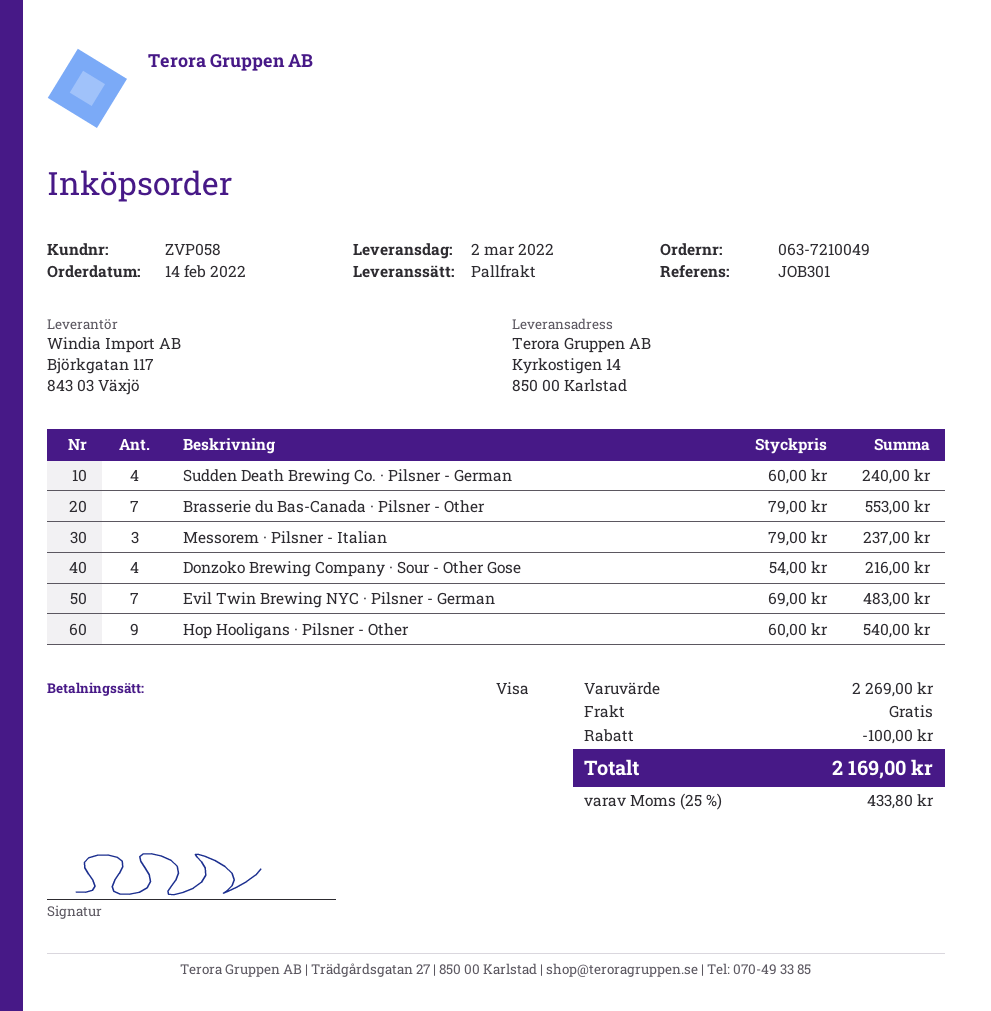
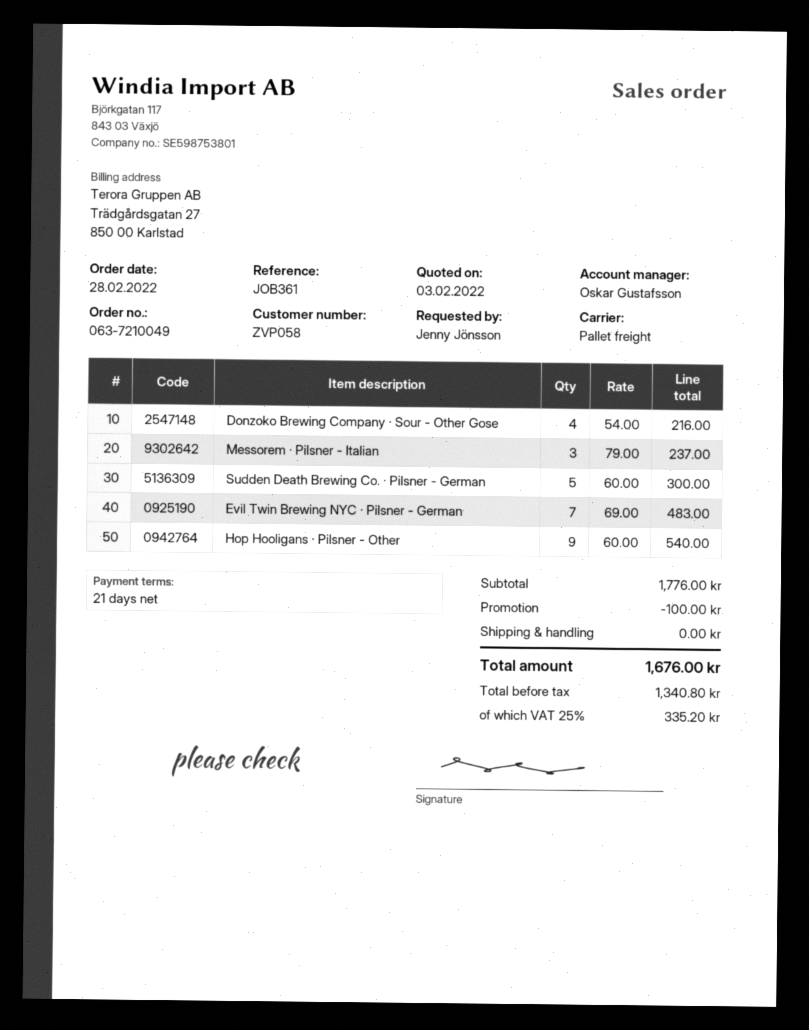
order date: 2022-02-14 -> 2022-02-28
reference: JOB301 -> JOB361
Sudden Death Brewing Co. · Pilsner - German: 4 x 60.00 = 240.00 -> 5 x 60.00 = 300.00
Brasserie du Bas-Canada · Pilsner - Other: 7 x 79.00 = 553.00 -> none
subtotal: 2269.00 -> 1776.00
tax: 25% = 433.80 -> 25% = 335.20
total: 2169.00 -> 1676.00

